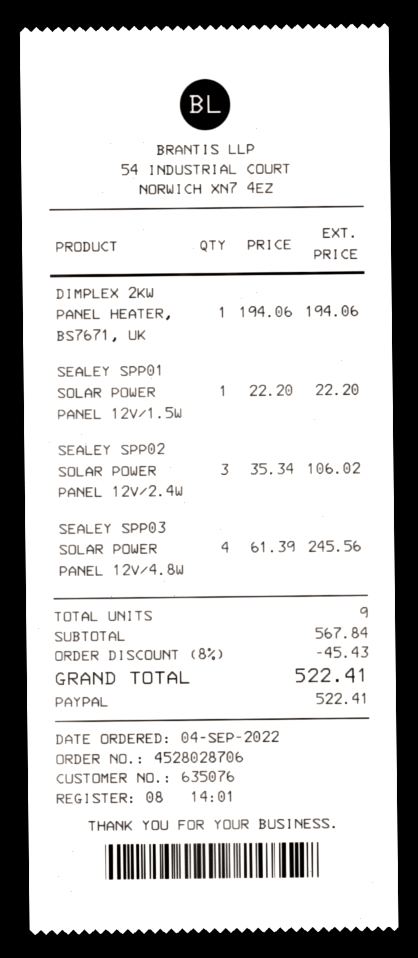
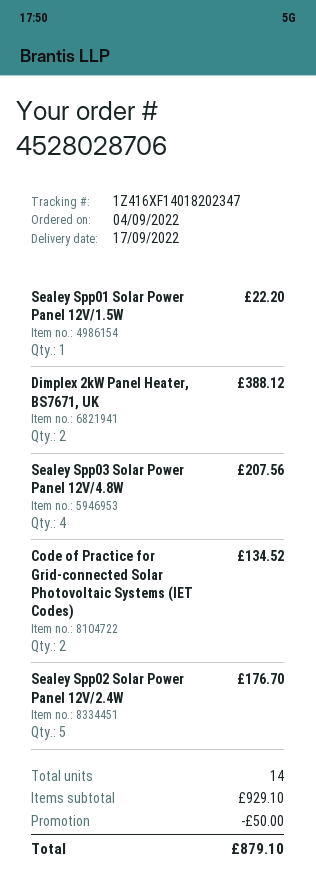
DIMPLEX 2KW PANEL HEATER, BS7671, UK: 1 for 194.06 -> 2 for 388.12
SEALEY SPP02 SOLAR POWER PANEL 12V/2.4W: 3 for 106.02 -> 5 for 176.70
SEALEY SPP03 SOLAR POWER PANEL 12V/4.8W: 4 for 245.56 -> 4 for 207.56
Code of Practice for Grid-connected Solar Photovoltaic Systems (IET Codes): none -> 2 for 134.52
total quantity: 9 -> 14
subtotal: 567.84 -> 929.10
discount: 45.43 -> 50.00
total: 522.41 -> 879.10

